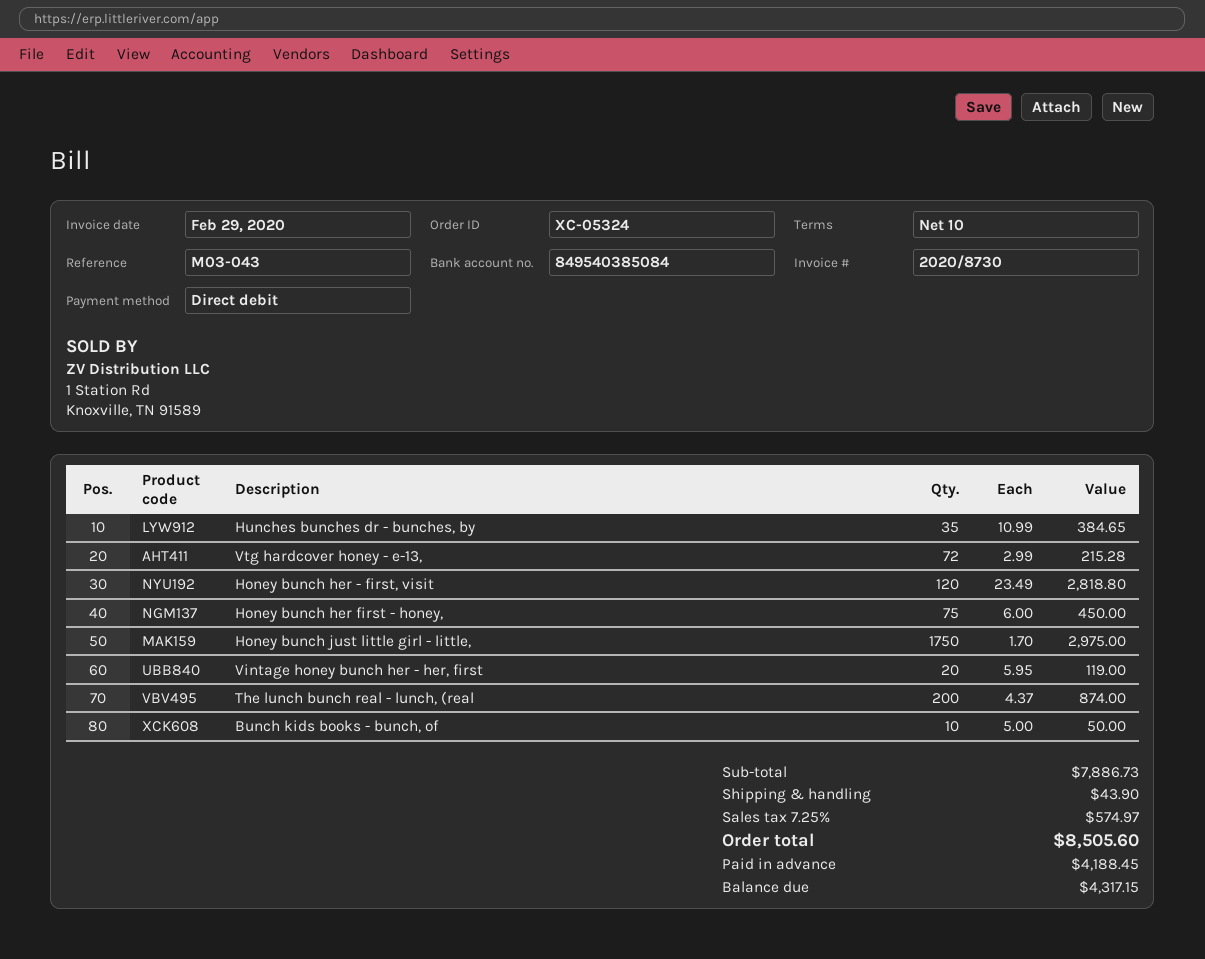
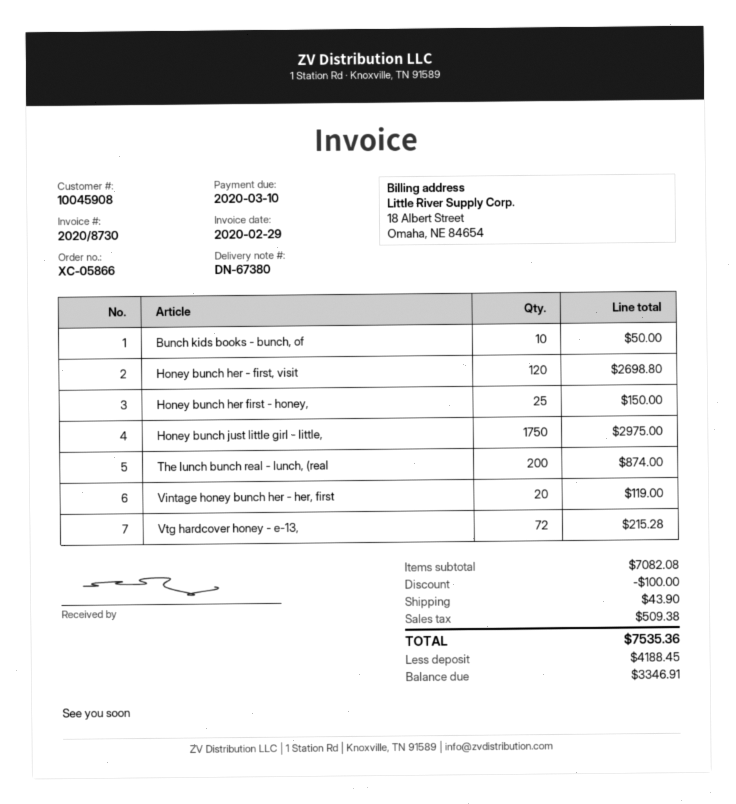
order number: XC-05324 -> XC-05866
Hunches bunches dr - bunches, by: 35 for 384.65 -> none
Honey bunch her - first, visit: 120 for 2818.80 -> 120 for 2698.80
Honey bunch her first - honey,: 75 for 450.00 -> 25 for 150.00
subtotal: 7886.73 -> 7082.08
discount: none -> 100.00
tax: 574.97 -> 509.38
total: 8505.60 -> 7535.36
balance: 4317.15 -> 3346.91

